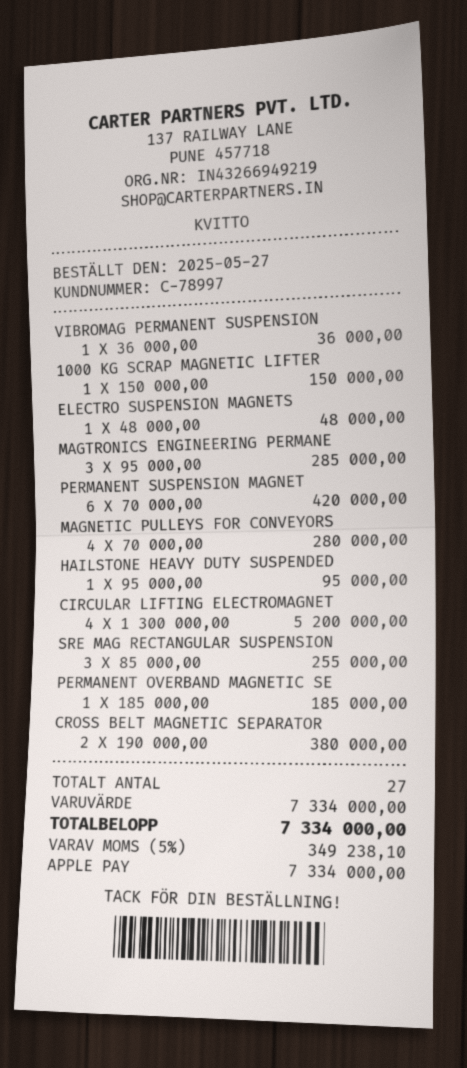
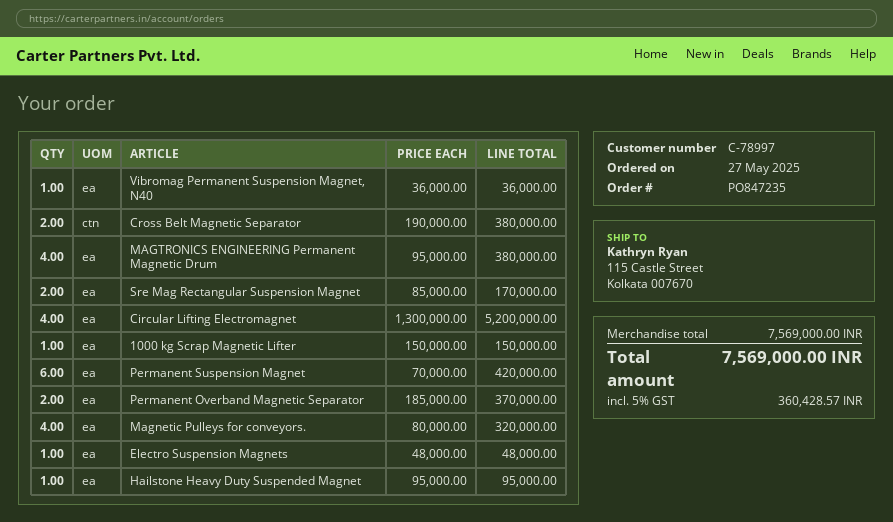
MAGTRONICS ENGINEERING PERMANE: 3 x 95000.00 = 285000.00 -> 4 x 95000.00 = 380000.00
MAGNETIC PULLEYS FOR CONVEYORS: 4 x 70000.00 = 280000.00 -> 4 x 80000.00 = 320000.00
SRE MAG RECTANGULAR SUSPENSION: 3 x 85000.00 = 255000.00 -> 2 x 85000.00 = 170000.00
PERMANENT OVERBAND MAGNETIC SE: 1 x 185000.00 = 185000.00 -> 2 x 185000.00 = 370000.00
subtotal: 7334000.00 -> 7569000.00
tax: 5% = 349238.10 -> 5% = 360428.57
total: 7334000.00 -> 7569000.00

